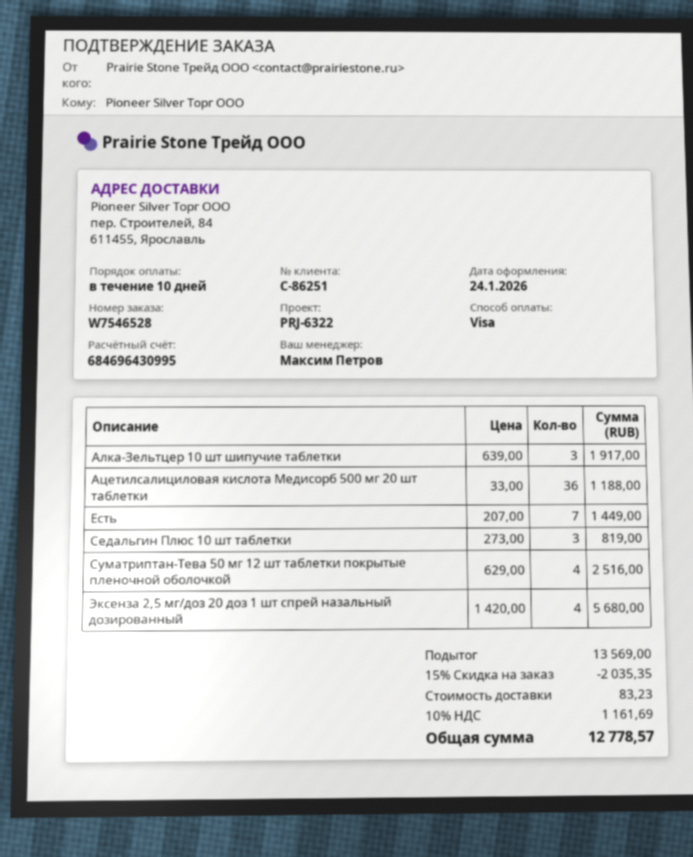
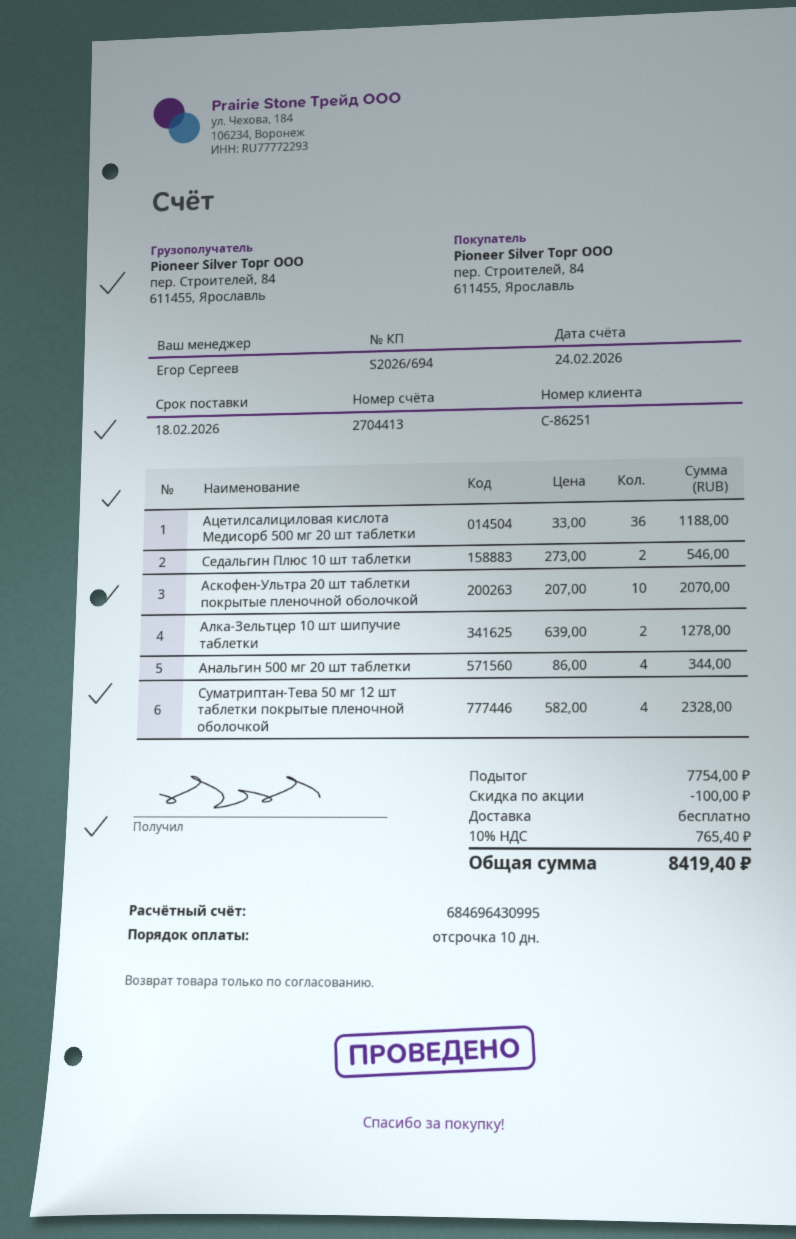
sales rep: Максим Петров -> Егор Сергеев
Алка-Зельтцер 10 шт шипучие таблетки: 3 x 639.00 = 1917.00 -> 2 x 639.00 = 1278.00
Есть: 7 x 207.00 = 1449.00 -> none
Седальгин Плюс 10 шт таблетки: 3 x 273.00 = 819.00 -> 2 x 273.00 = 546.00
Суматриптан-Тева 50 мг 12 шт таблетки покрытые пленочной оболочкой: 4 x 629.00 = 2516.00 -> 4 x 582.00 = 2328.00
Эксенза 2,5 мг/доз 20 доз 1 шт спрей назальный дозированный: 4 x 1420.00 = 5680.00 -> none
Аскофен-Ультра 20 шт таблетки покрытые пленочной оболочкой: none -> 10 x 207.00 = 2070.00
Анальгин 500 мг 20 шт таблетки: none -> 4 x 86.00 = 344.00
subtotal: 13569.00 -> 7754.00
discount: 2035.35 -> 100.00
shipping: 83.23 -> 0.00
tax: 10% = 1161.69 -> 10% = 765.40
total: 12778.57 -> 8419.40

